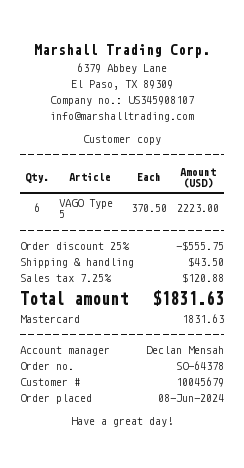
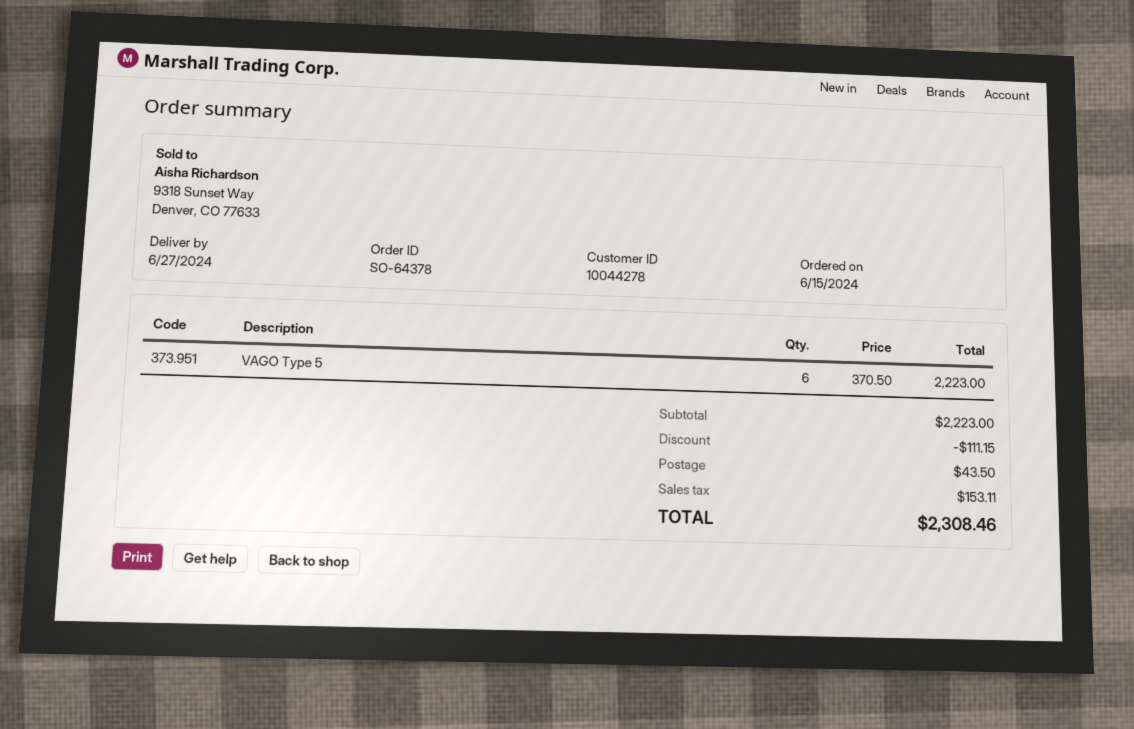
order date: 2024-06-08 -> 2024-06-15
customer number: 10045679 -> 10044278
discount: 555.75 -> 111.15
tax: 120.88 -> 153.11
total: 1831.63 -> 2308.46

